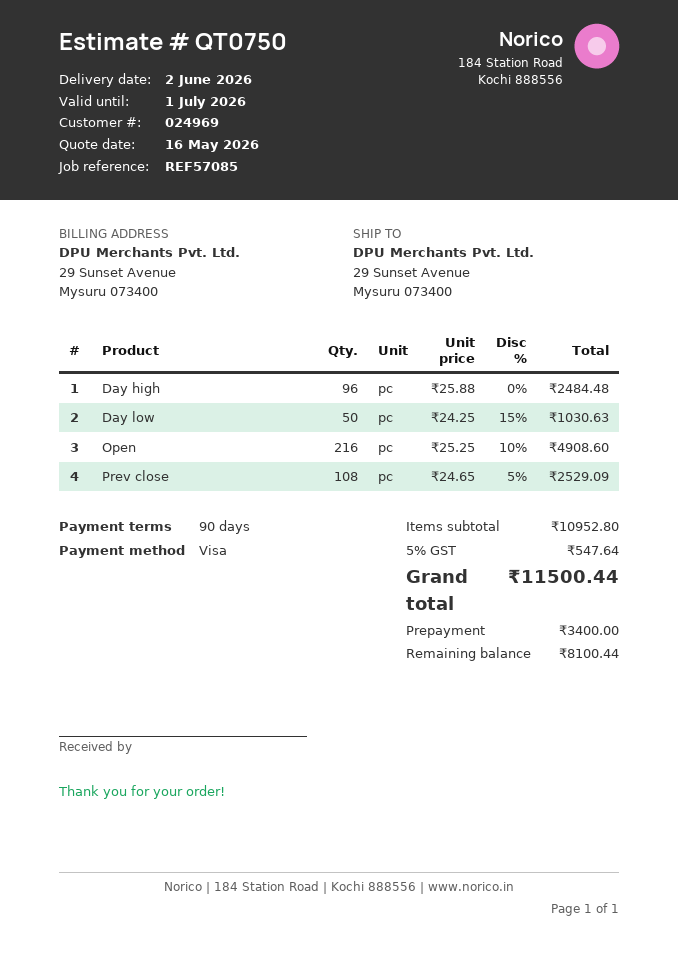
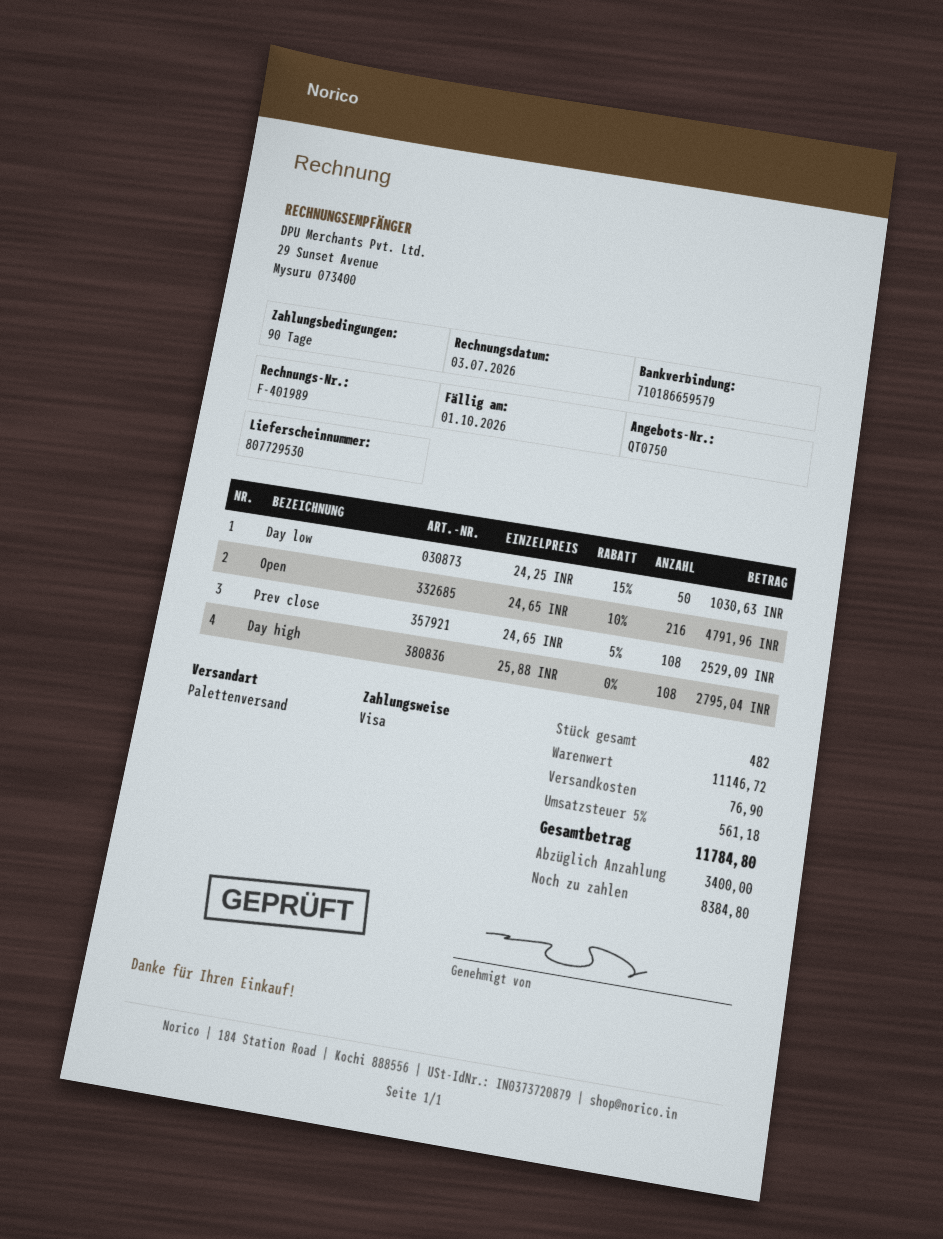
Day high: 96 x 25.88 = 2484.48 -> 108 x 25.88 = 2795.04
Open: 216 x 25.25 - 10% = 4908.60 -> 216 x 24.65 - 10% = 4791.96
subtotal: 10952.80 -> 11146.72
shipping: none -> 76.90
tax: 5% = 547.64 -> 5% = 561.18
total: 11500.44 -> 11784.80
balance: 8100.44 -> 8384.80

